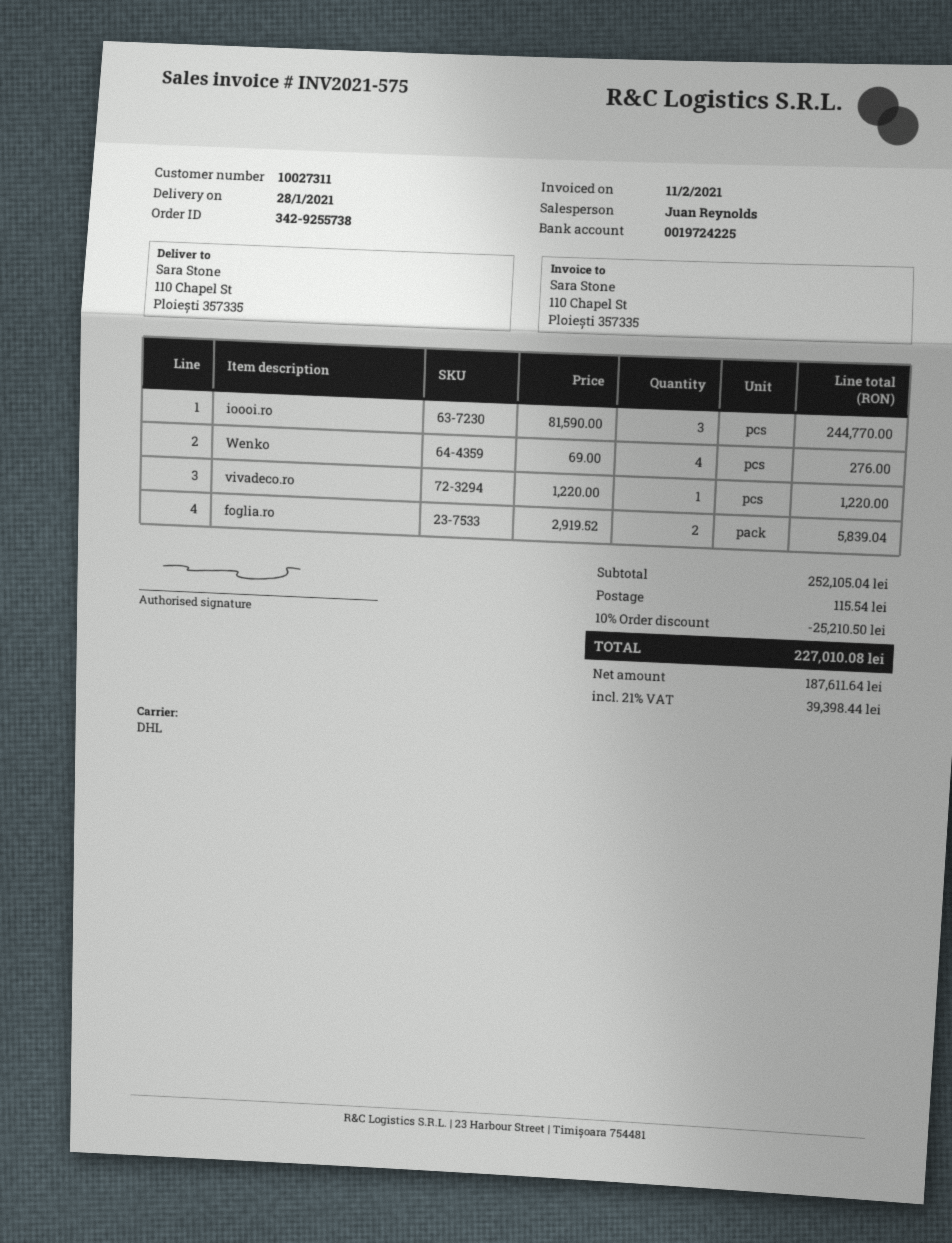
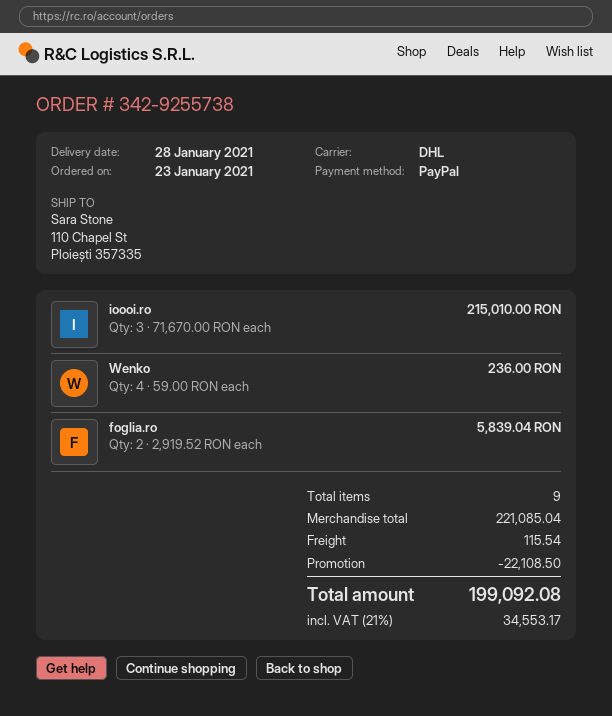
ioooi.ro: 3 x 81590.00 = 244770.00 -> 3 x 71670.00 = 215010.00
Wenko: 4 x 69.00 = 276.00 -> 4 x 59.00 = 236.00
vivadeco.ro: 1 x 1220.00 = 1220.00 -> none
subtotal: 252105.04 -> 221085.04
discount: 25210.50 -> 22108.50
tax: 21% = 39398.44 -> 21% = 34553.17
total: 227010.08 -> 199092.08

